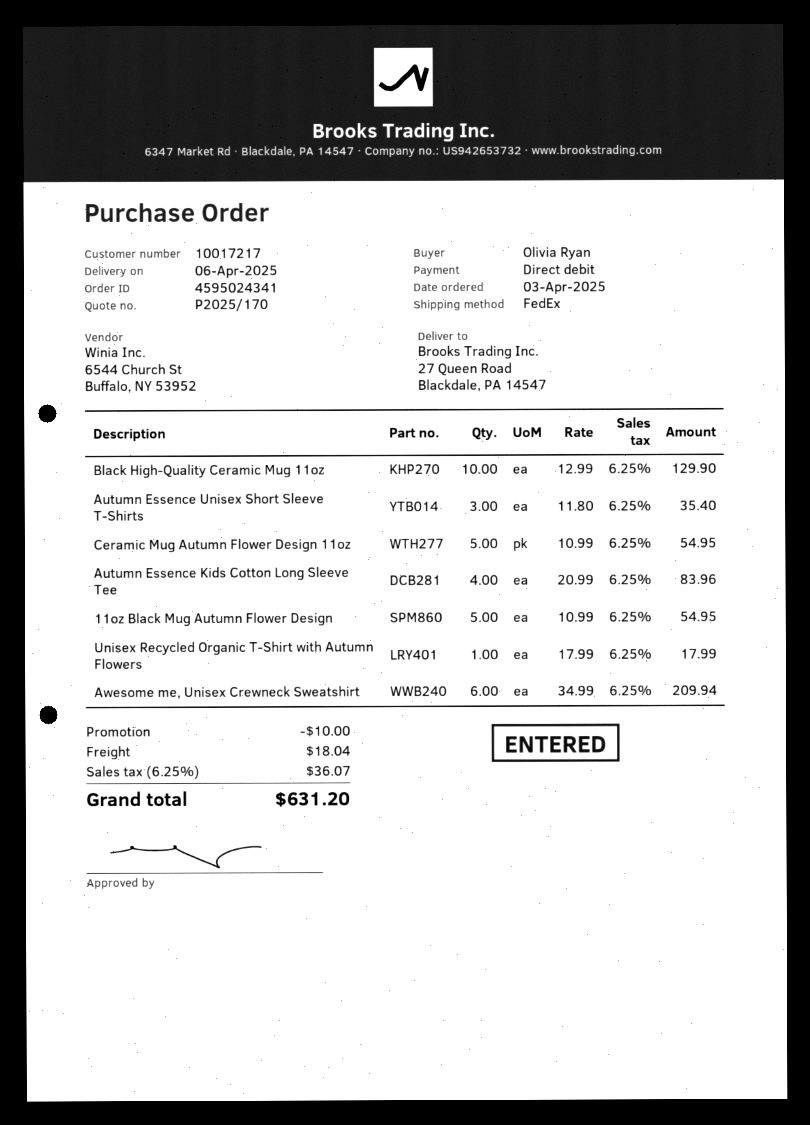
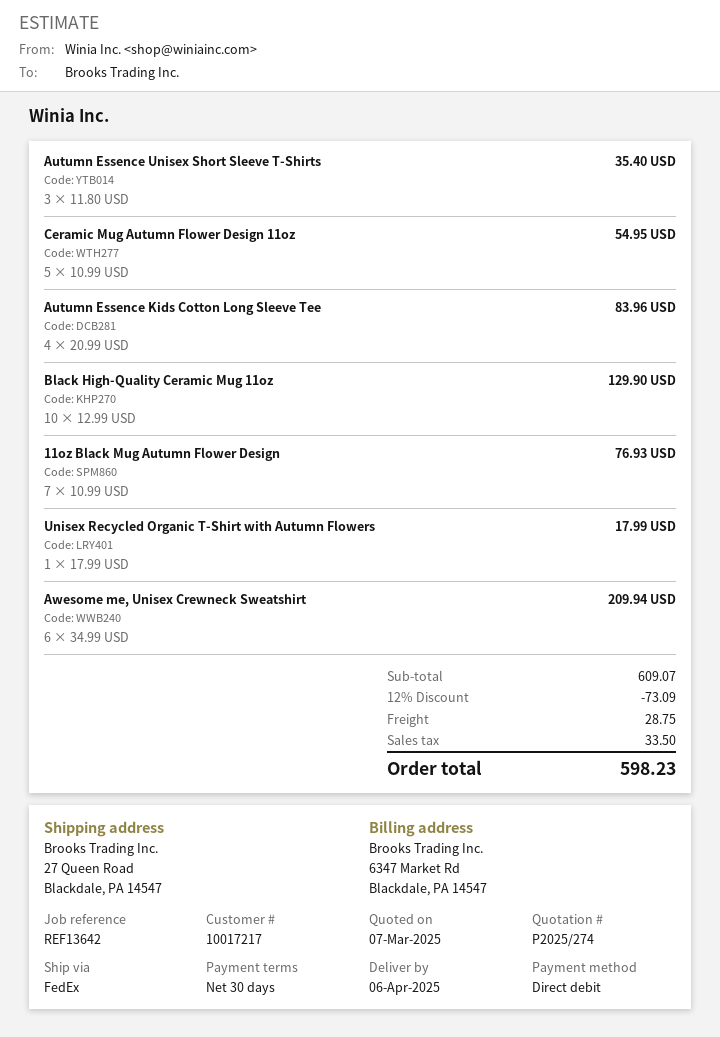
quote number: P2025/170 -> P2025/274
11oz Black Mug Autumn Flower Design: 5 x 10.99 = 54.95 -> 7 x 10.99 = 76.93
discount: 10.00 -> 73.09
shipping: 18.04 -> 28.75
tax: 36.07 -> 33.50
total: 631.20 -> 598.23

